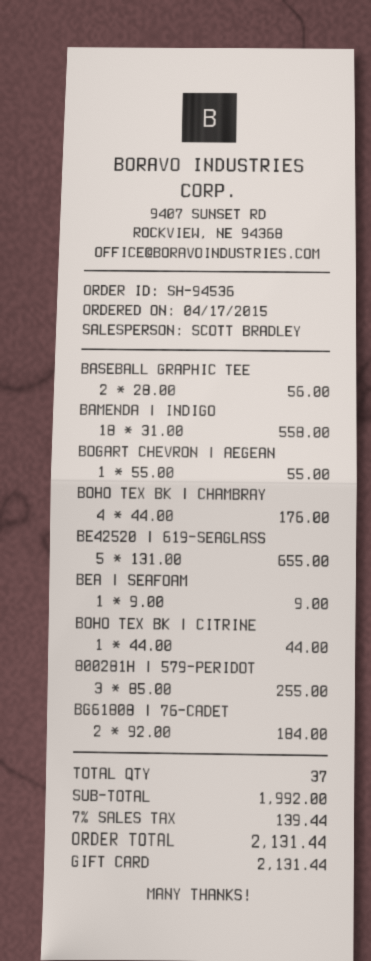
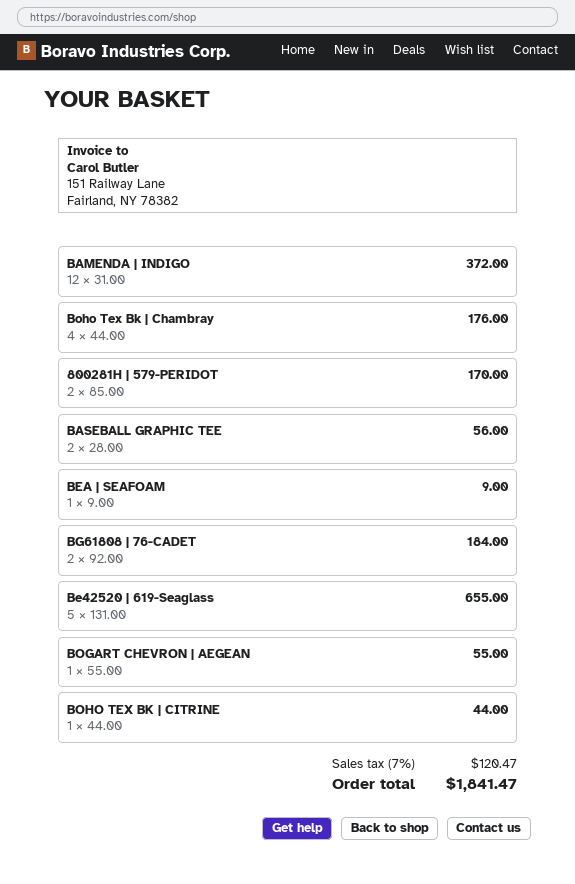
BAMENDA | INDIGO: 18 x 31.00 = 558.00 -> 12 x 31.00 = 372.00
800281H | 579-PERIDOT: 3 x 85.00 = 255.00 -> 2 x 85.00 = 170.00
tax: 7% = 139.44 -> 7% = 120.47
total: 2131.44 -> 1841.47

